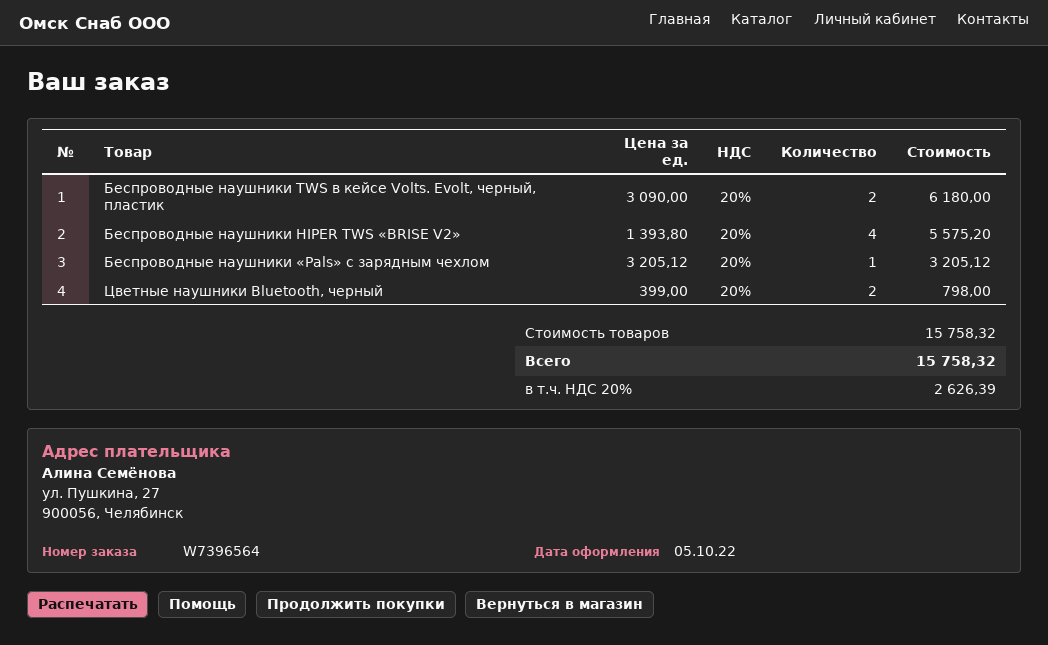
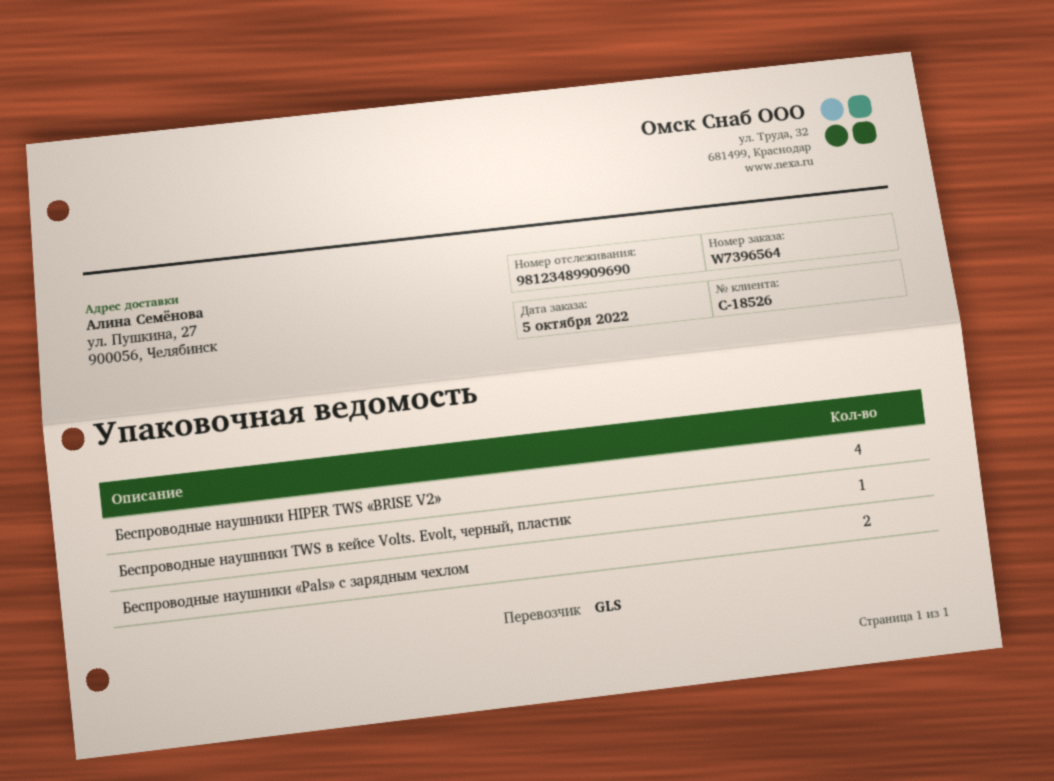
Беспроводные наушники TWS в кейсе Volts. Evolt, черный, пластик: 2 -> 1
Беспроводные наушники «Pals» с зарядным чехлом: 1 -> 2
Цветные наушники Bluetooth, черный: 2 -> none

